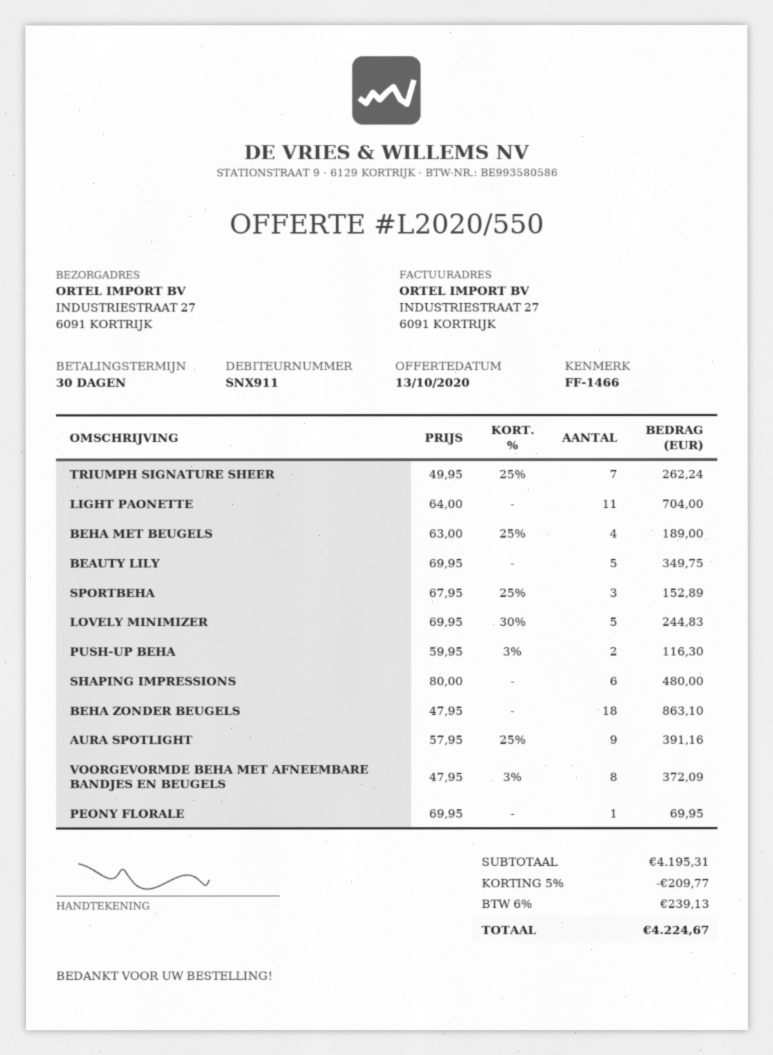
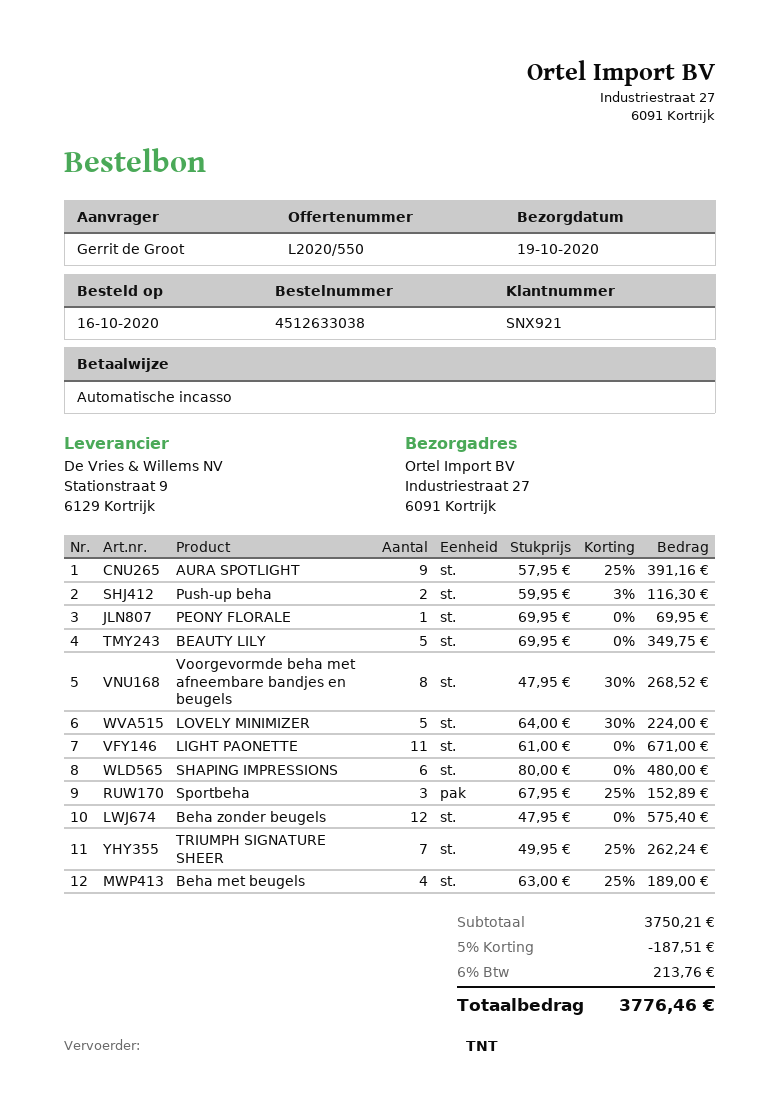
customer number: SNX911 -> SNX921
LIGHT PAONETTE: 11 x 64.00 = 704.00 -> 11 x 61.00 = 671.00
LOVELY MINIMIZER: 5 x 69.95 - 30% = 244.83 -> 5 x 64.00 - 30% = 224.00
BEHA ZONDER BEUGELS: 18 x 47.95 = 863.10 -> 12 x 47.95 = 575.40
VOORGEVORMDE BEHA MET AFNEEMBARE BANDJES EN BEUGELS: 8 x 47.95 - 3% = 372.09 -> 8 x 47.95 - 30% = 268.52
subtotal: 4195.31 -> 3750.21
discount: 5% = 209.77 -> 5% = 187.51
tax: 6% = 239.13 -> 6% = 213.76
total: 4224.67 -> 3776.46

